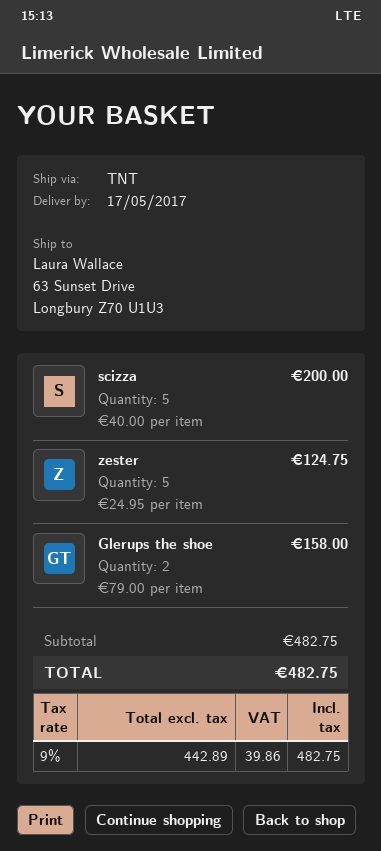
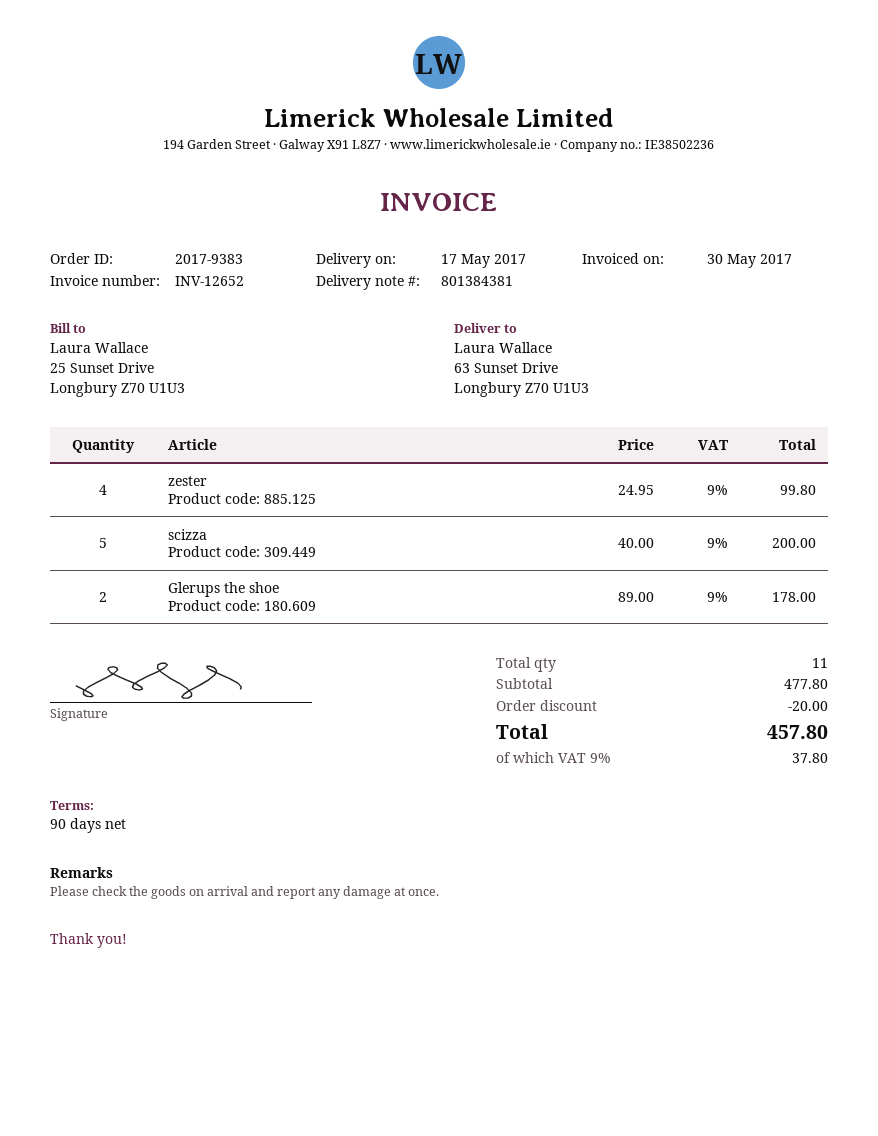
zester: 5 x 24.95 = 124.75 -> 4 x 24.95 = 99.80
Glerups the shoe: 2 x 79.00 = 158.00 -> 2 x 89.00 = 178.00
subtotal: 482.75 -> 477.80
discount: none -> 20.00
tax: 9% = 39.86 -> 9% = 37.80
total: 482.75 -> 457.80

